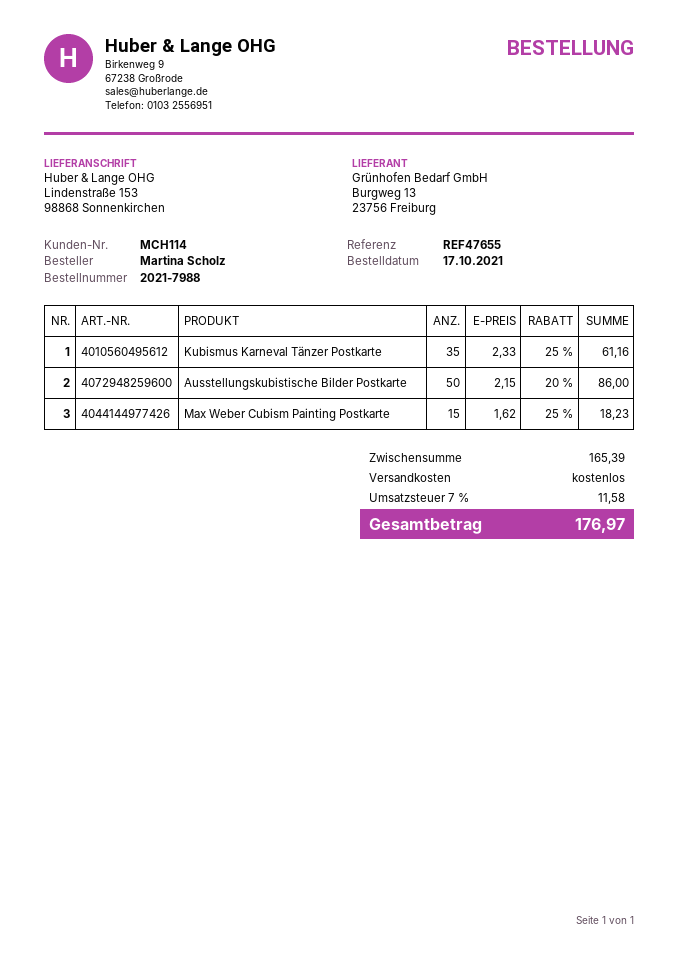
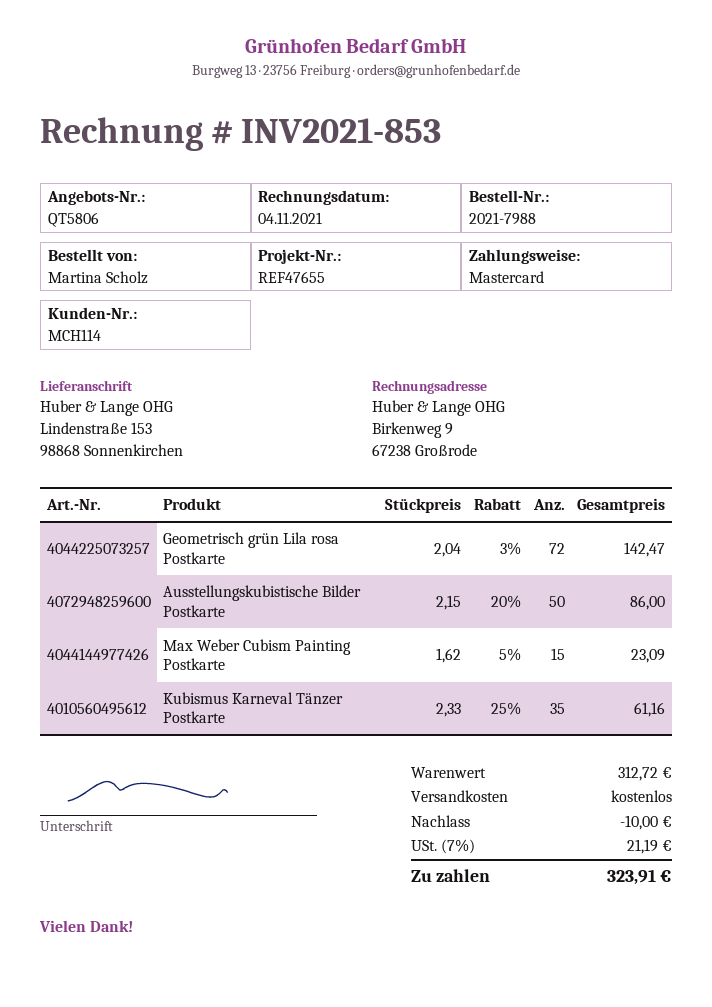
Max Weber Cubism Painting Postkarte: 15 x 1.62 - 25% = 18.23 -> 15 x 1.62 - 5% = 23.09
Geometrisch grün Lila rosa Postkarte: none -> 72 x 2.04 - 3% = 142.47
subtotal: 165.39 -> 312.72
discount: none -> 10.00
tax: 7% = 11.58 -> 7% = 21.19
total: 176.97 -> 323.91

